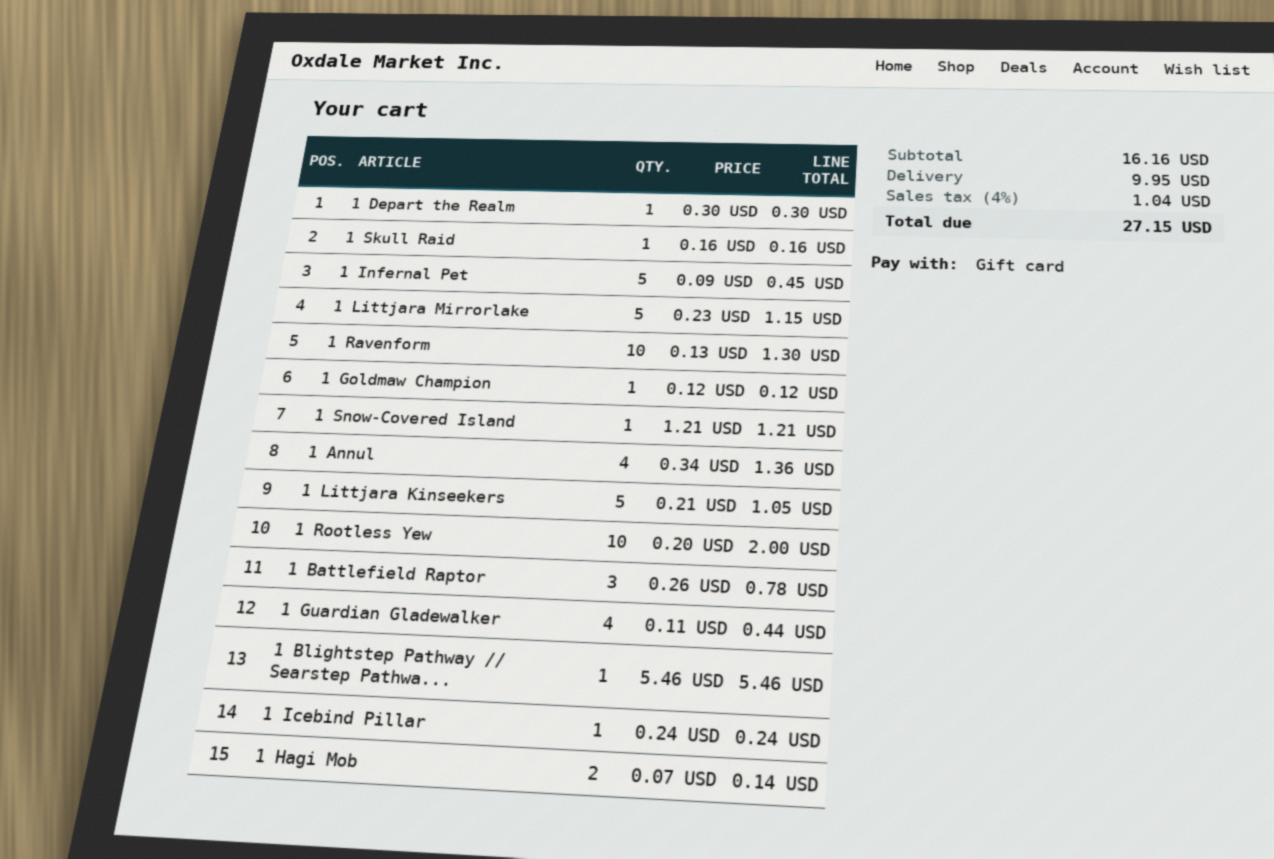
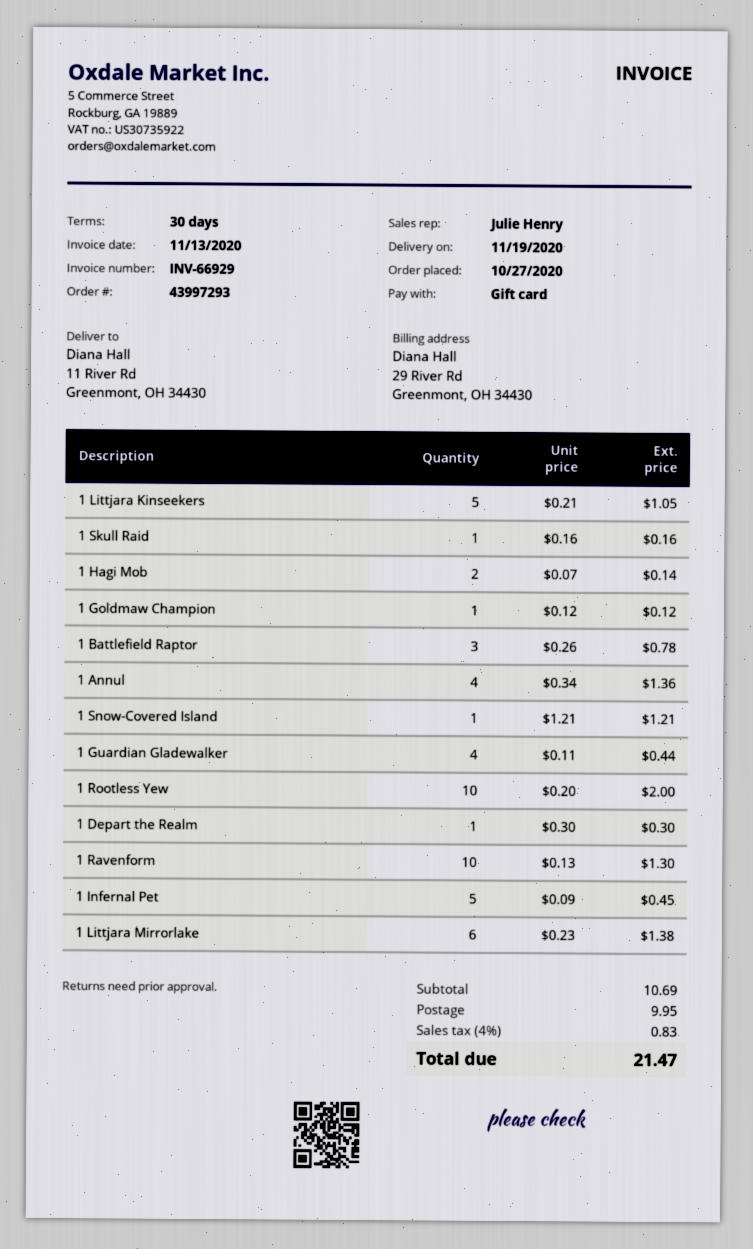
1 Littjara Mirrorlake: 5 x 0.23 = 1.15 -> 6 x 0.23 = 1.38
1 Blightstep Pathway // Searstep Pathwa...: 1 x 5.46 = 5.46 -> none
1 Icebind Pillar: 1 x 0.24 = 0.24 -> none
subtotal: 16.16 -> 10.69
tax: 4% = 1.04 -> 4% = 0.83
total: 27.15 -> 21.47

